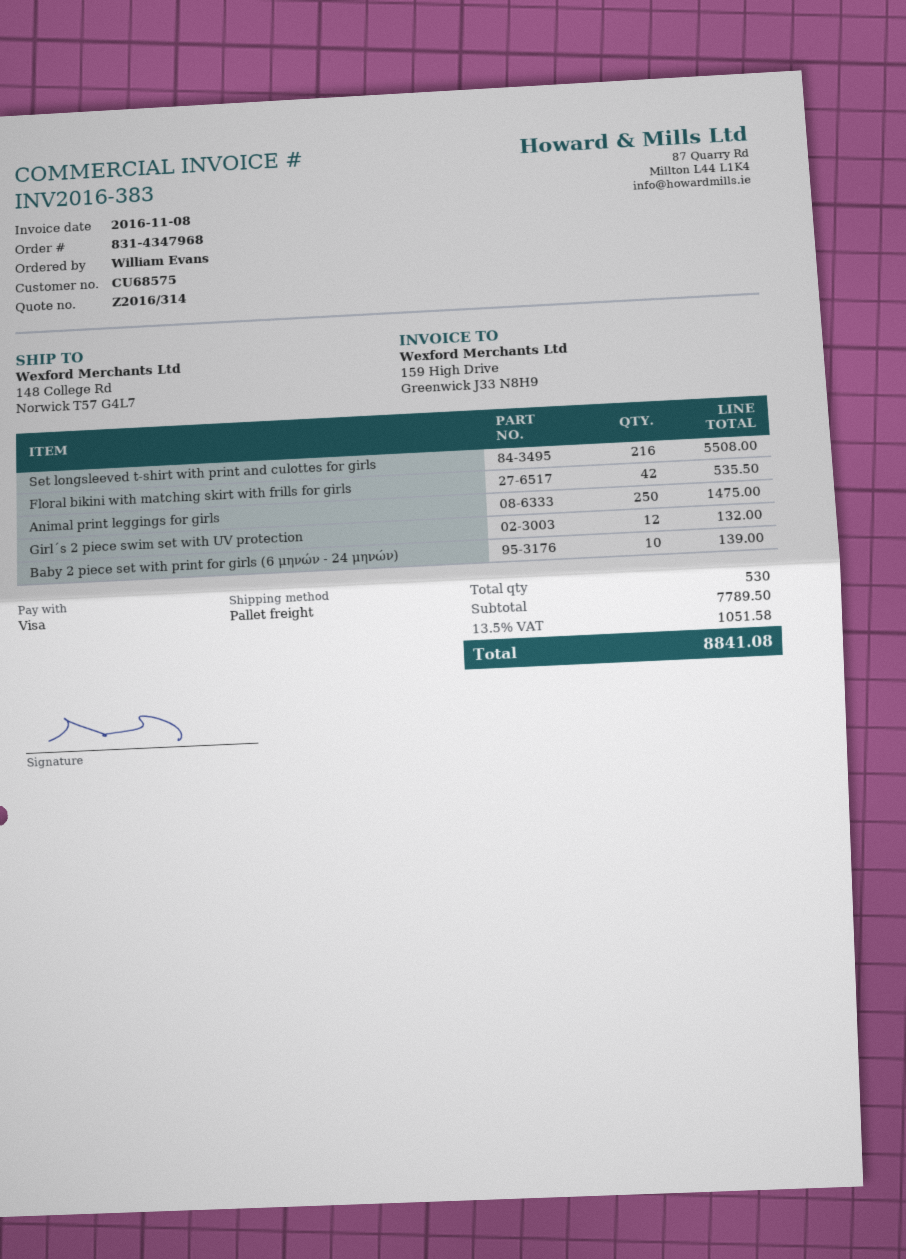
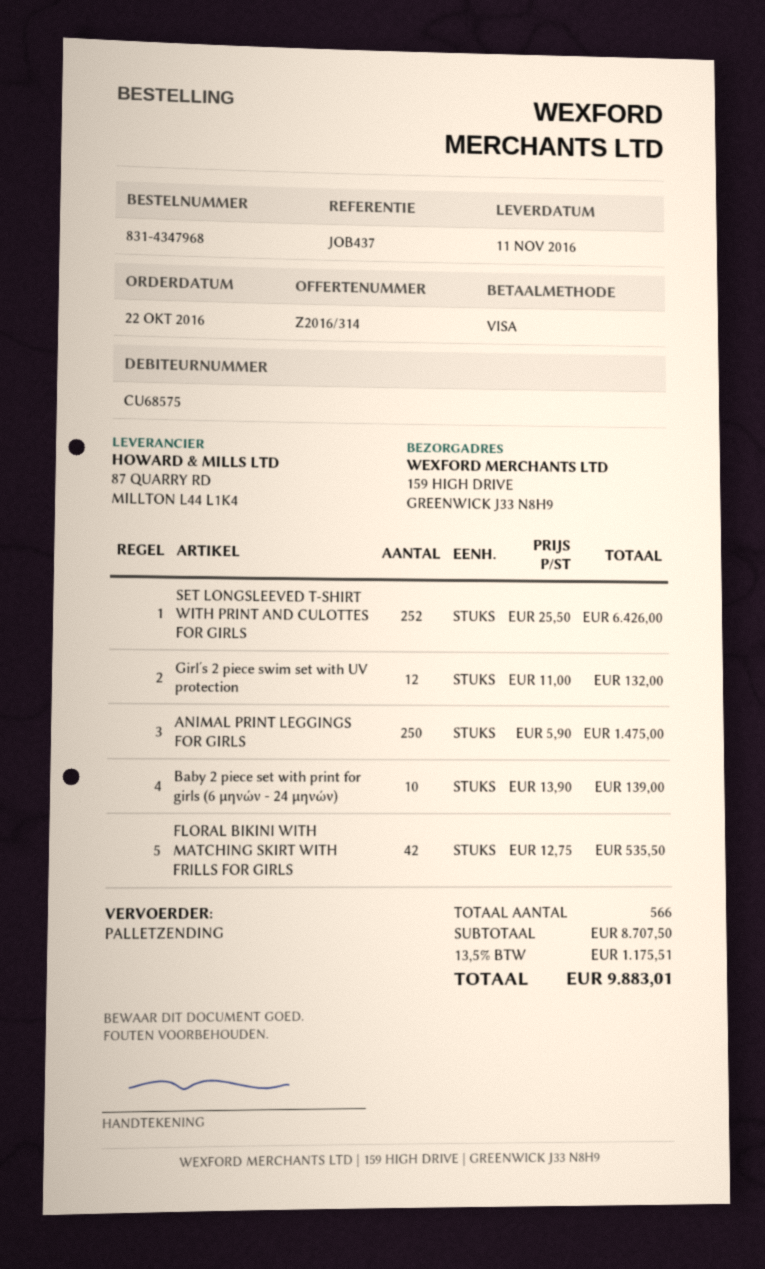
ship to: 148 College Rd, Norwick T57 G4L7 -> 159 HIGH DRIVE, GREENWICK J33 N8H9
Set longsleeved t-shirt with print and culottes for girls: 216 for 5508.00 -> 252 for 6426.00
total quantity: 530 -> 566
subtotal: 7789.50 -> 8707.50
tax: 13.5% = 1051.58 -> 13.5% = 1175.51
total: 8841.08 -> 9883.01

